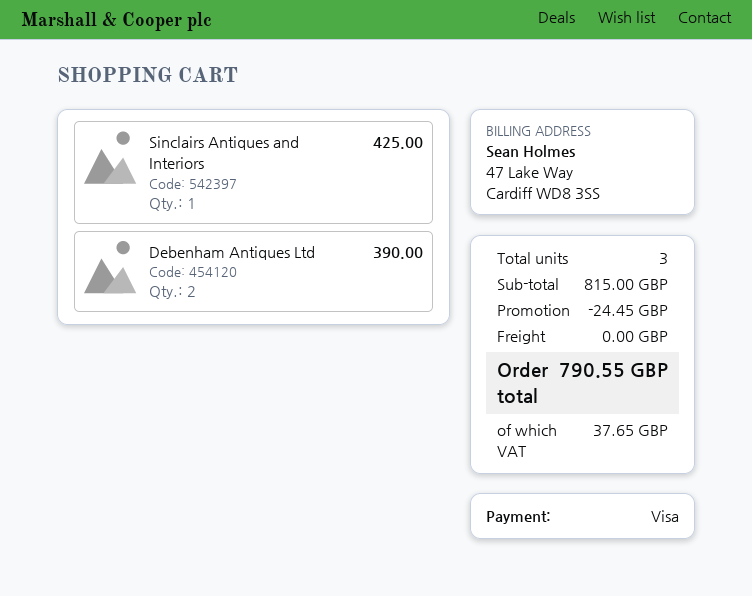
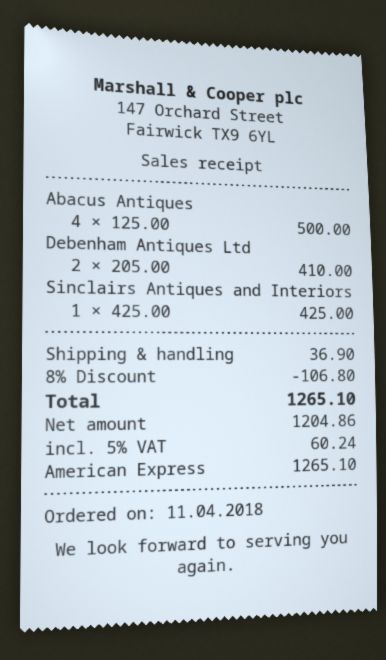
payment method: Visa -> American Express
Debenham Antiques Ltd: 2 for 390.00 -> 2 for 410.00
Abacus Antiques: none -> 4 for 500.00
discount: 24.45 -> 106.80
shipping: 0.00 -> 36.90
tax: 37.65 -> 60.24
total: 790.55 -> 1265.10

